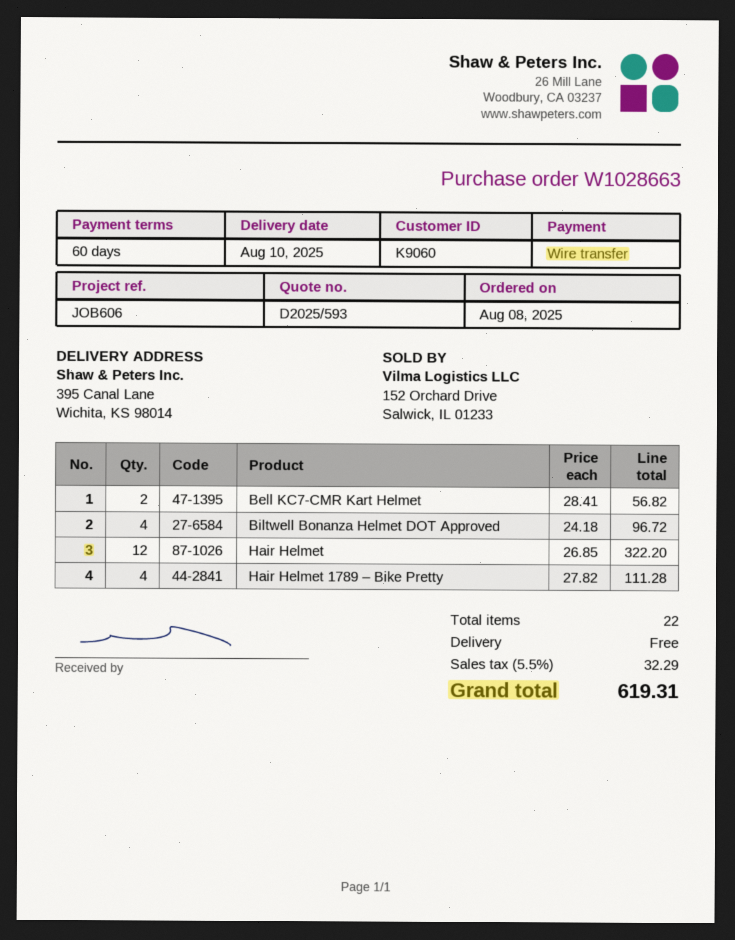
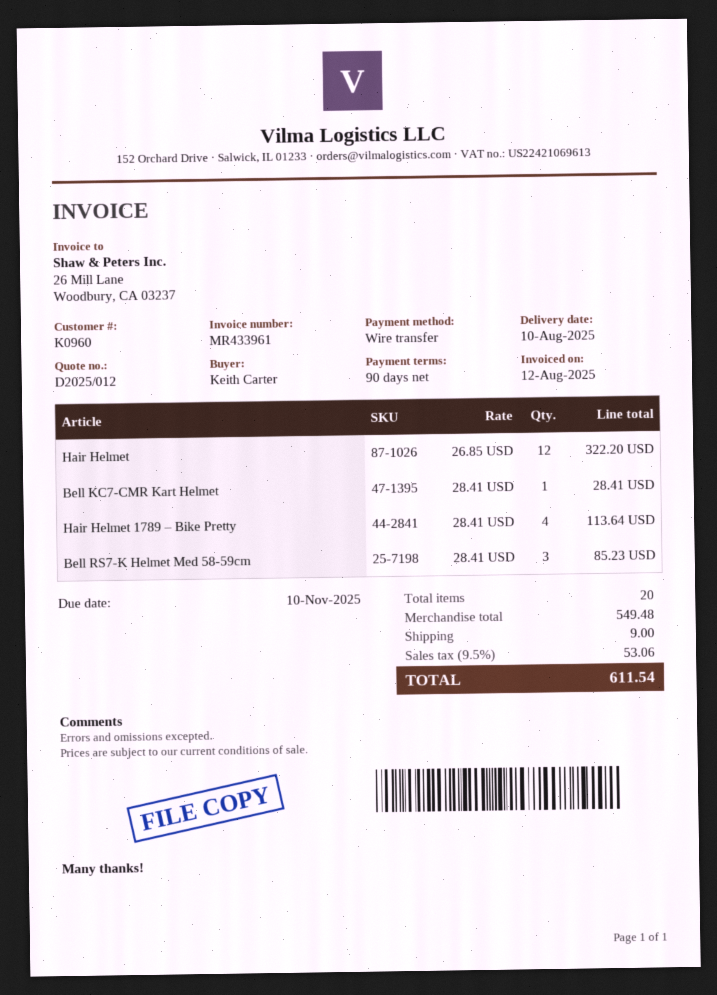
quote number: D2025/593 -> D2025/012
payment terms: 60 days -> 90 days
customer number: K9060 -> K0960
Bell KC7-CMR Kart Helmet: 2 x 28.41 = 56.82 -> 1 x 28.41 = 28.41
Biltwell Bonanza Helmet DOT Approved: 4 x 24.18 = 96.72 -> none
Hair Helmet 1789 – Bike Pretty: 4 x 27.82 = 111.28 -> 4 x 28.41 = 113.64
Bell RS7-K Helmet Med 58-59cm: none -> 3 x 28.41 = 85.23
total quantity: 22 -> 20
shipping: 0.00 -> 9.00
tax: 5.5% = 32.29 -> 9.5% = 53.06
total: 619.31 -> 611.54

